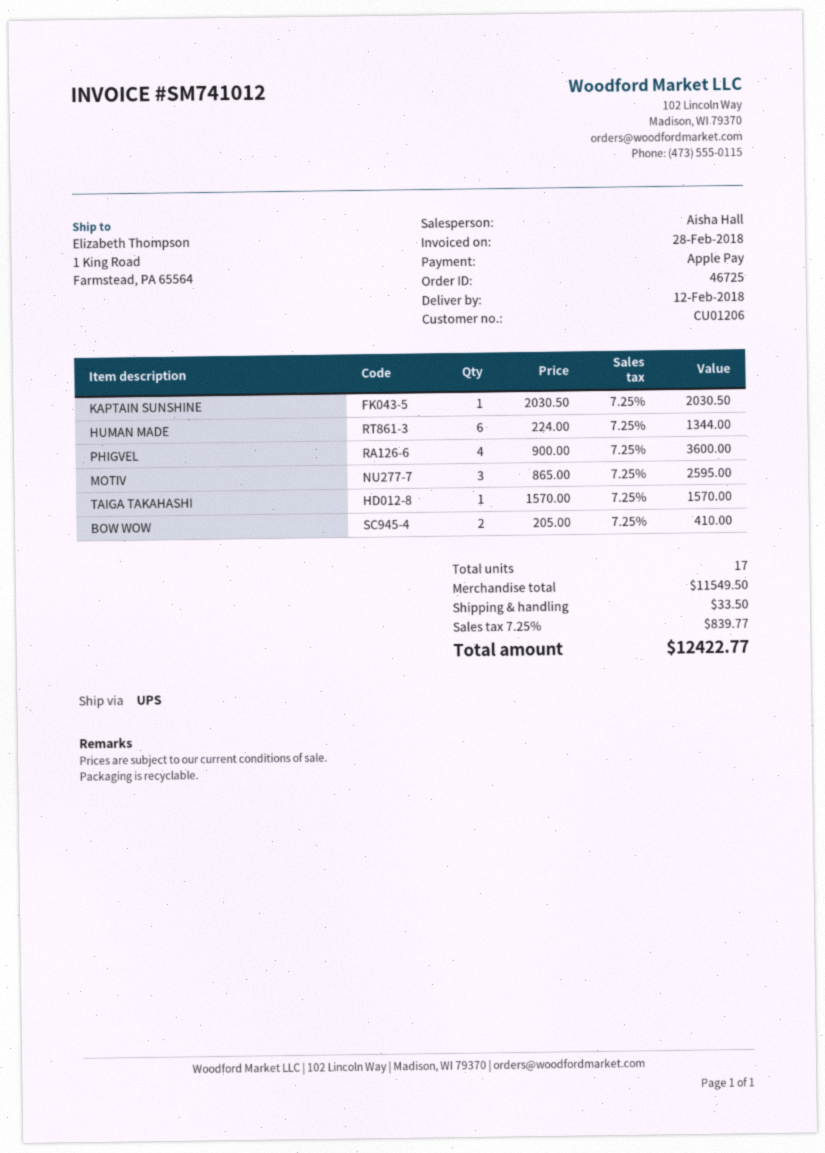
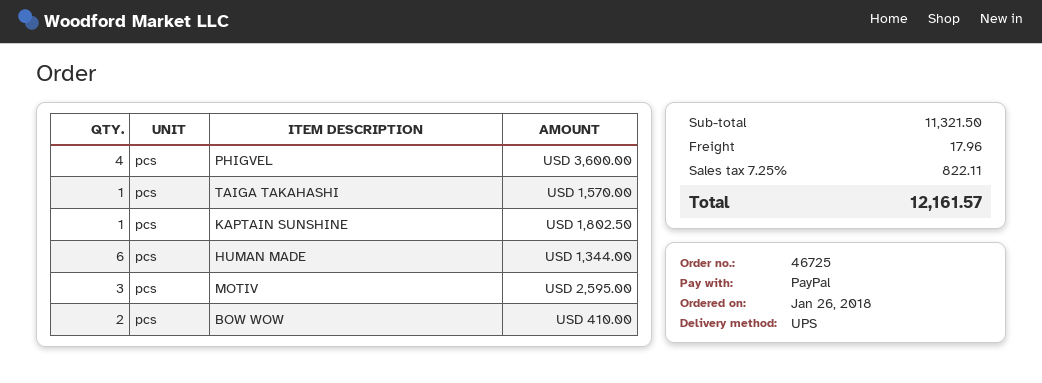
payment method: Apple Pay -> PayPal
KAPTAIN SUNSHINE: 1 for 2030.50 -> 1 for 1802.50
subtotal: 11549.50 -> 11321.50
shipping: 33.50 -> 17.96
tax: 7.25% = 839.77 -> 7.25% = 822.11
total: 12422.77 -> 12161.57

